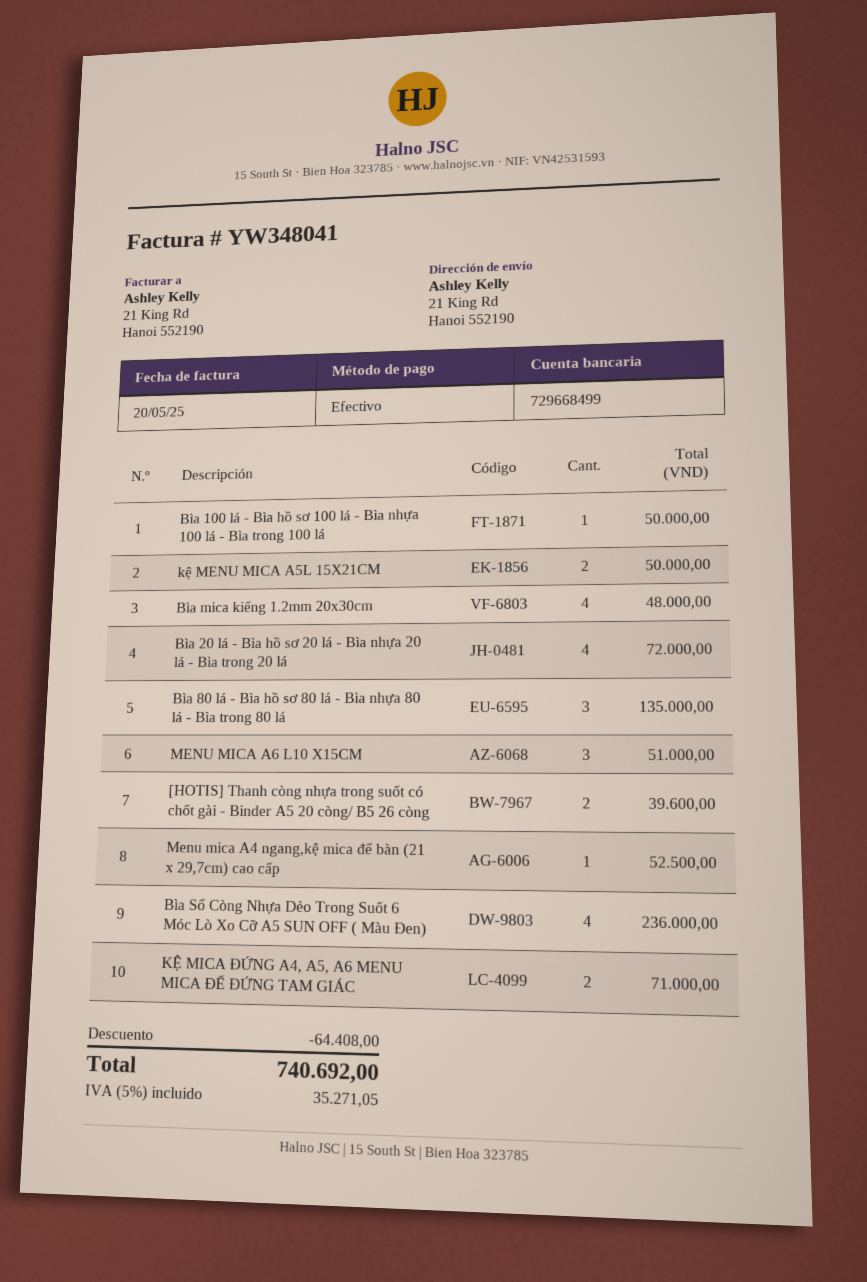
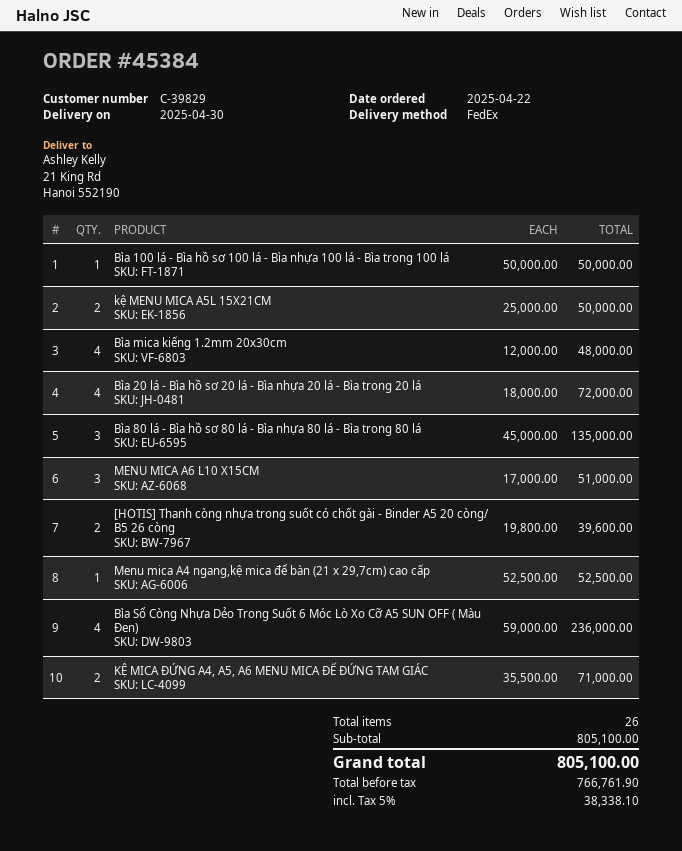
discount: 64408.00 -> none
tax: 5% = 35271.05 -> 5% = 38338.10
total: 740692.00 -> 805100.00

